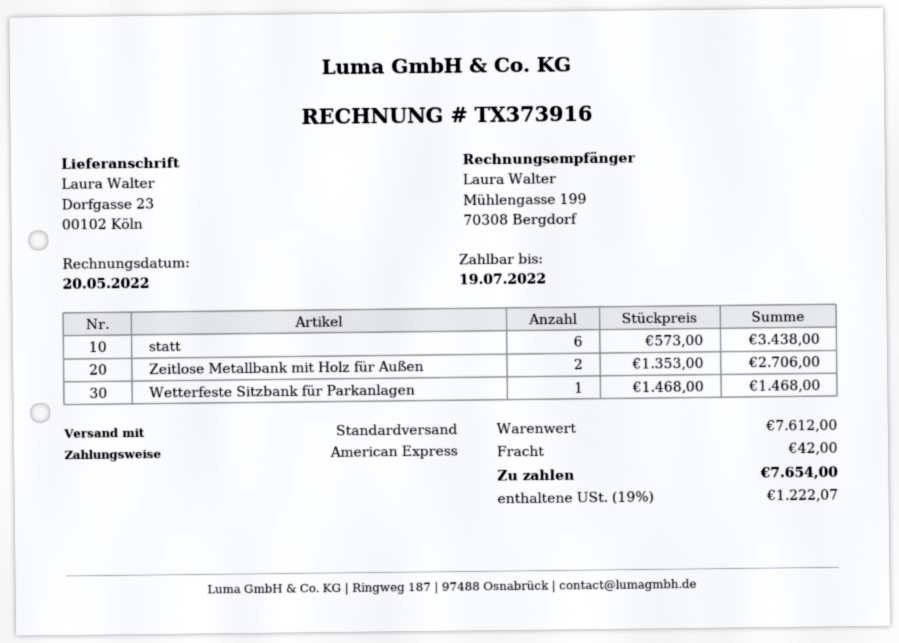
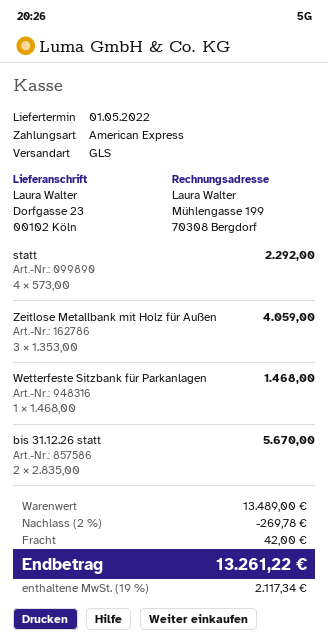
shipping method: standard -> GLS
statt: 6 x 573.00 = 3438.00 -> 4 x 573.00 = 2292.00
Zeitlose Metallbank mit Holz für Außen: 2 x 1353.00 = 2706.00 -> 3 x 1353.00 = 4059.00
bis 31.12.26 statt: none -> 2 x 2835.00 = 5670.00
subtotal: 7612.00 -> 13489.00
discount: none -> 2% = 269.78
tax: 19% = 1222.07 -> 19% = 2117.34
total: 7654.00 -> 13261.22

